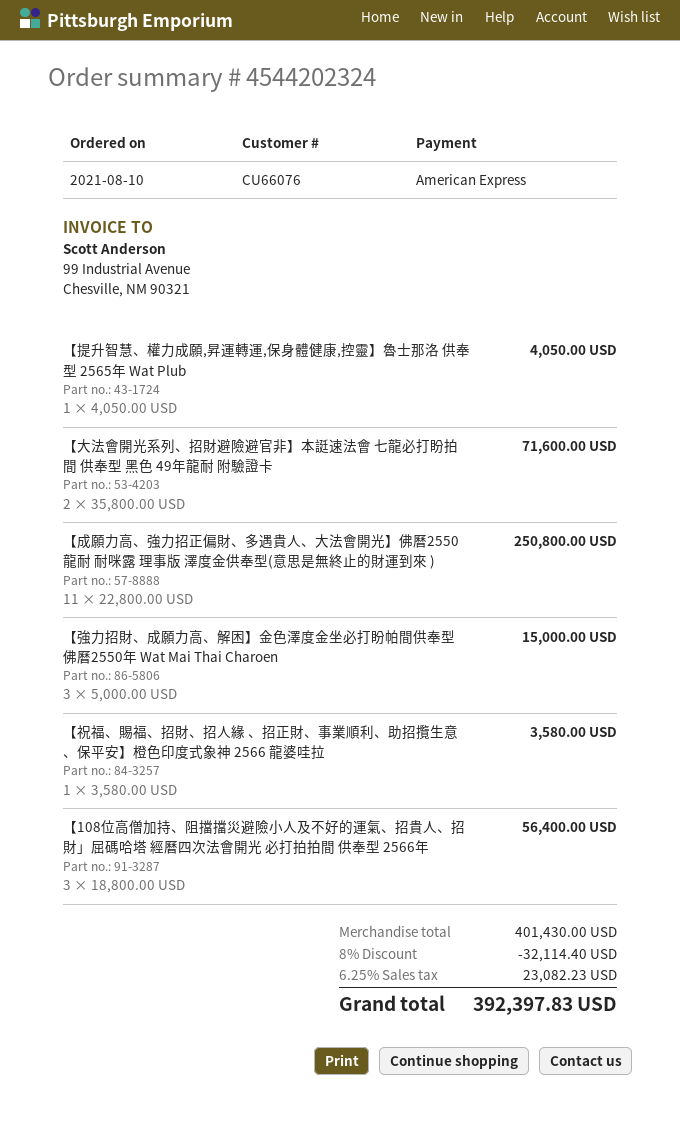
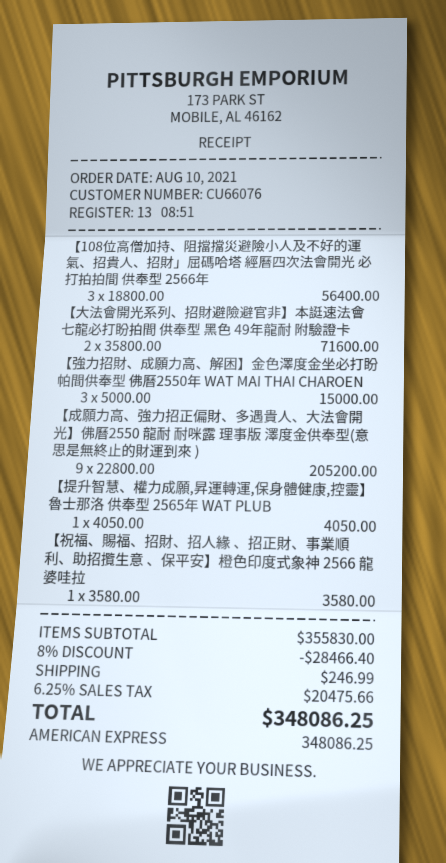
【成願力高、強力招正偏財、多遇貴人、大法會開光】佛曆2550 龍耐 耐咪露 理事版 澤度金供奉型(意思是無終止的財運到來 ): 11 x 22800.00 = 250800.00 -> 9 x 22800.00 = 205200.00
subtotal: 401430.00 -> 355830.00
discount: 8% = 32114.40 -> 8% = 28466.40
shipping: none -> 246.99
tax: 6.25% = 23082.23 -> 6.25% = 20475.66
total: 392397.83 -> 348086.25

